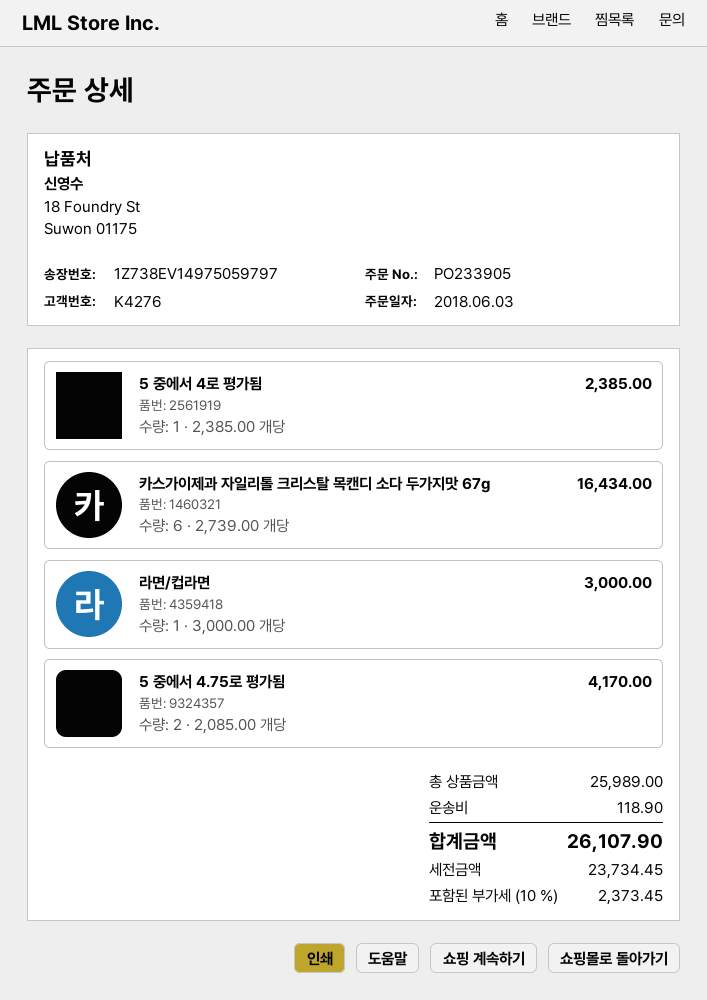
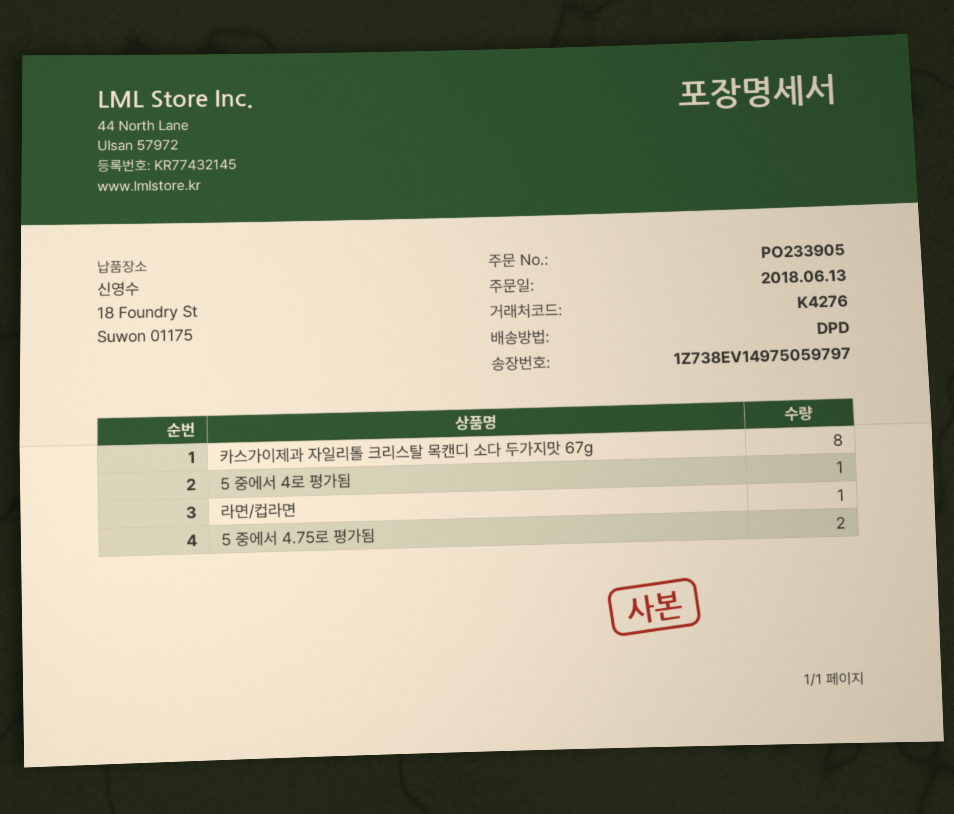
order date: 2018-06-03 -> 2018-06-13
카스가이제과 자일리톨 크리스탈 목캔디 소다 두가지맛 67g: 6 -> 8

